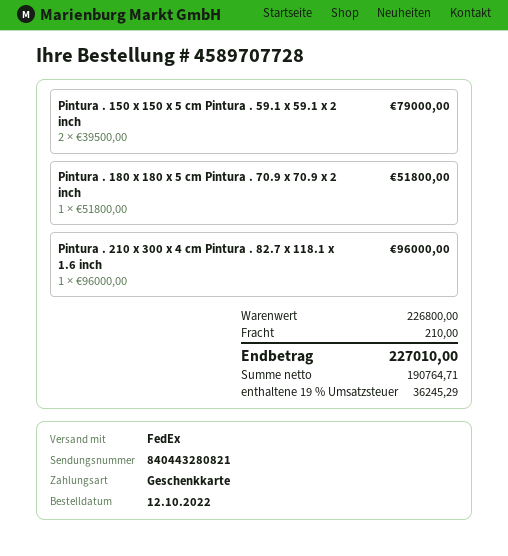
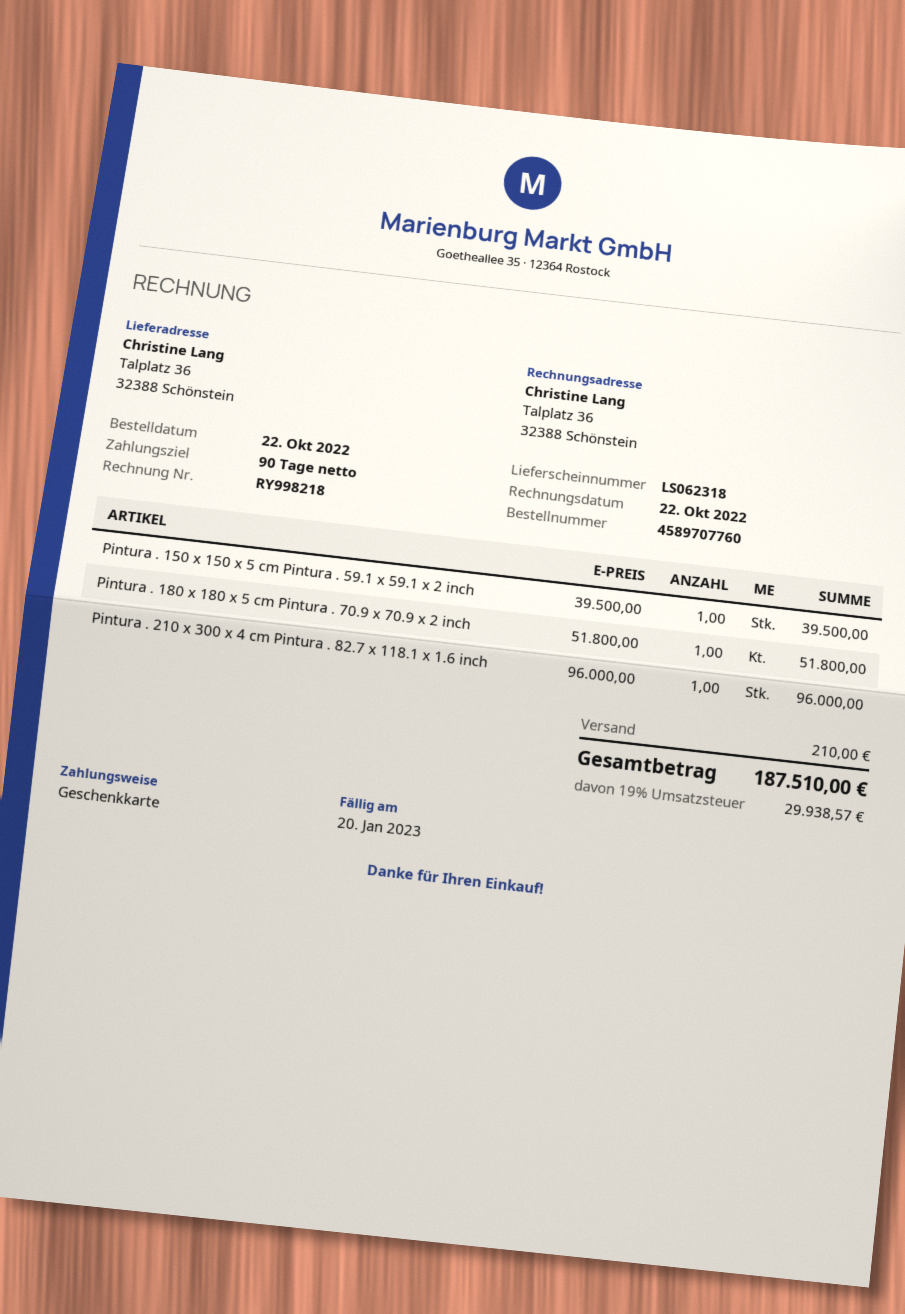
order number: 4589707728 -> 4589707760
order date: 2022-10-12 -> 2022-10-22
Pintura . 150 x 150 x 5 cm Pintura . 59.1 x 59.1 x 2 inch: 2 x 39500.00 = 79000.00 -> 1 x 39500.00 = 39500.00
tax: 19% = 36245.29 -> 19% = 29938.57
total: 227010.00 -> 187510.00

